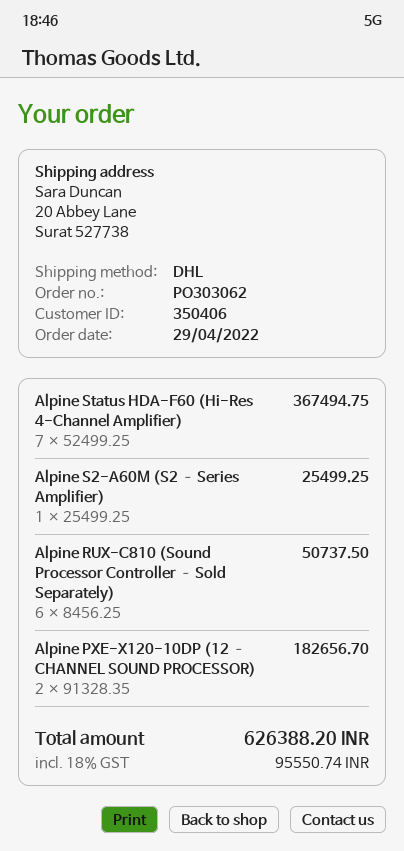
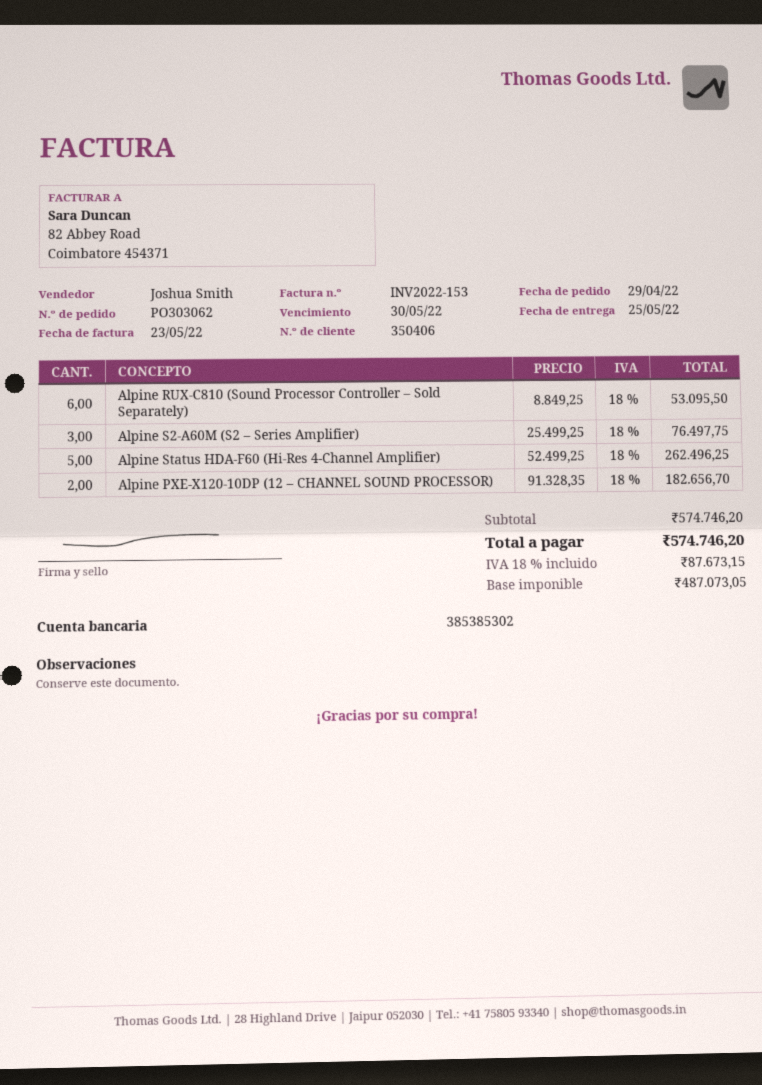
Alpine Status HDA-F60 (Hi-Res 4-Channel Amplifier): 7 x 52499.25 = 367494.75 -> 5 x 52499.25 = 262496.25
Alpine S2-A60M (S2 – Series Amplifier): 1 x 25499.25 = 25499.25 -> 3 x 25499.25 = 76497.75
Alpine RUX-C810 (Sound Processor Controller – Sold Separately): 6 x 8456.25 = 50737.50 -> 6 x 8849.25 = 53095.50
tax: 18% = 95550.74 -> 18% = 87673.15
total: 626388.20 -> 574746.20

